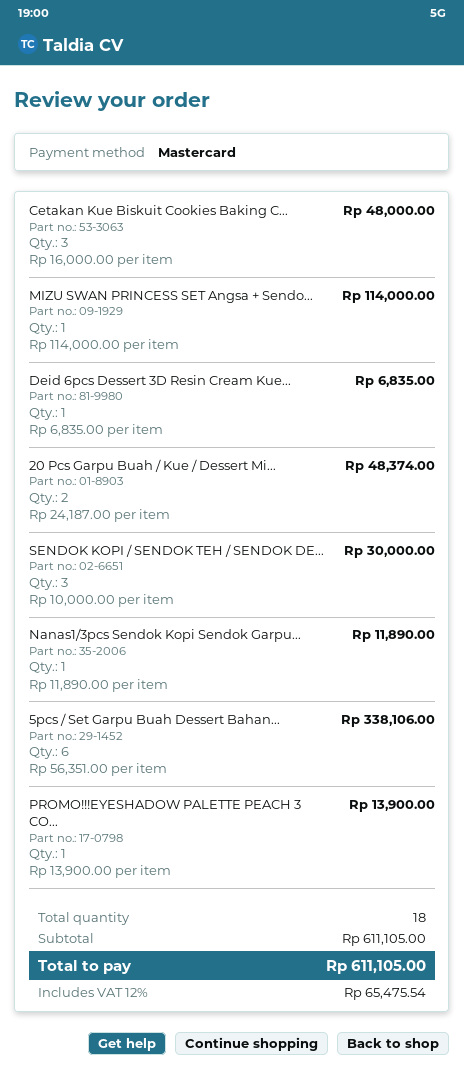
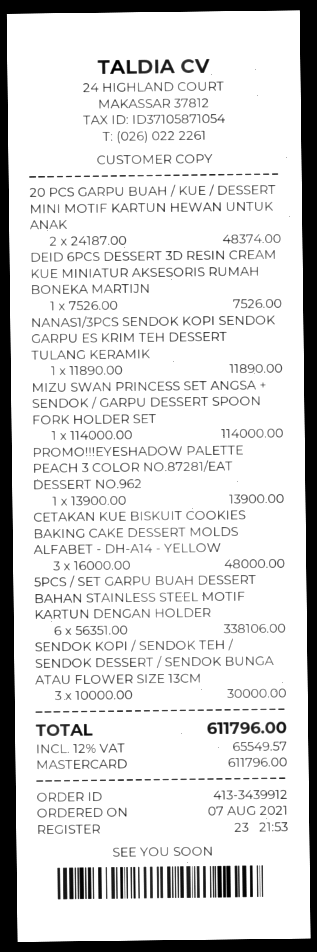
Deid 6pcs Dessert 3D Resin Cream Kue...: 1 x 6835.00 = 6835.00 -> 1 x 7526.00 = 7526.00
tax: 12% = 65475.54 -> 12% = 65549.57
total: 611105.00 -> 611796.00

